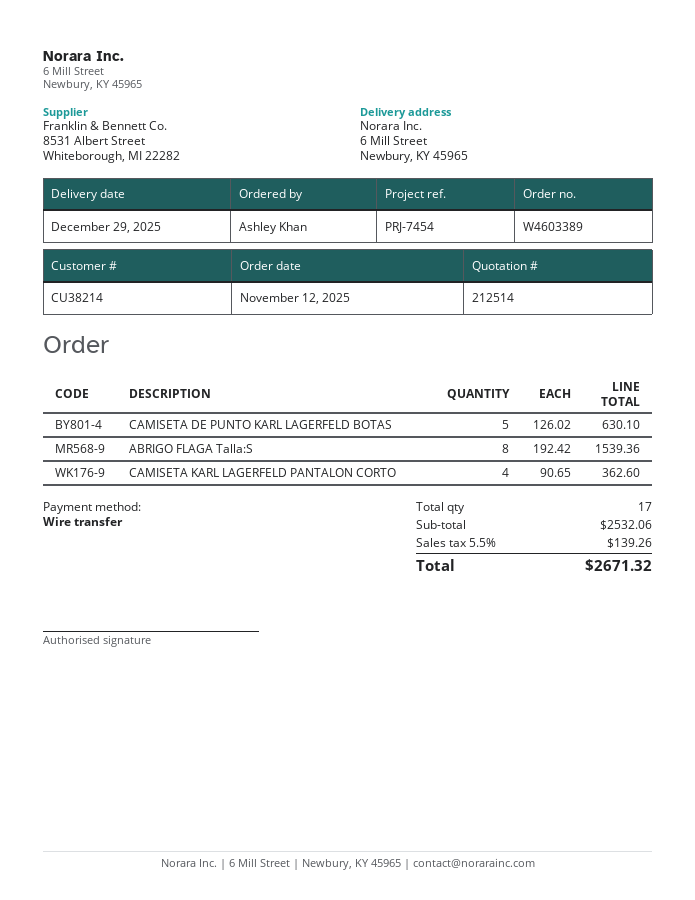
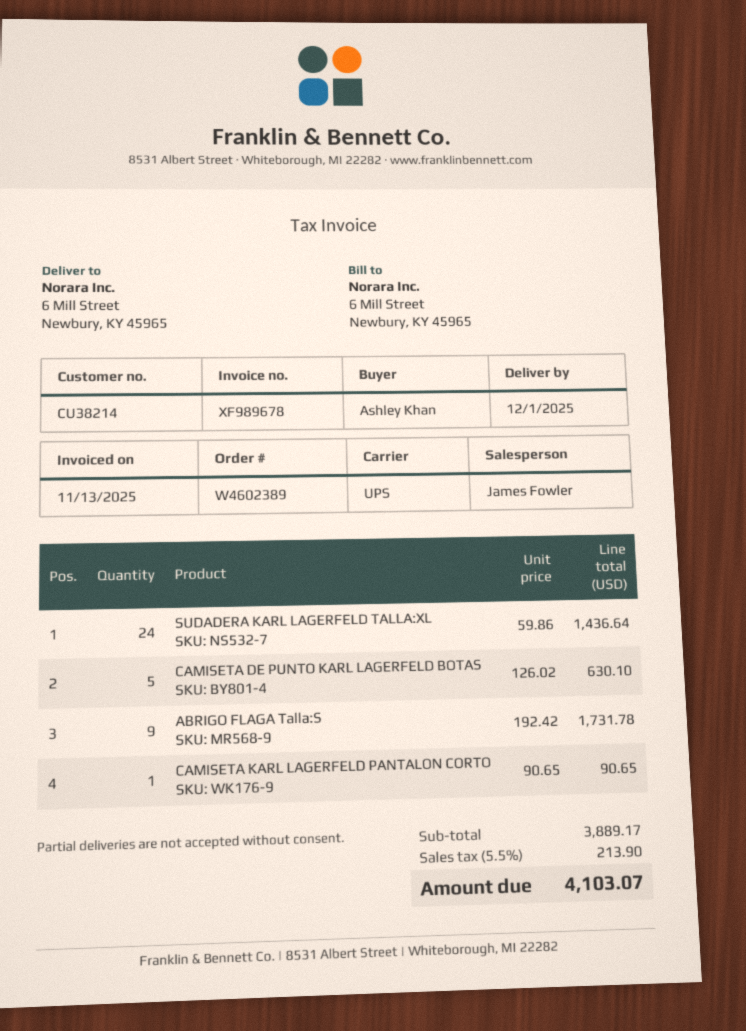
order number: W4603389 -> W4602389
delivery date: 2025-12-29 -> 2025-12-01
ABRIGO FLAGA Talla:S: 8 x 192.42 = 1539.36 -> 9 x 192.42 = 1731.78
CAMISETA KARL LAGERFELD PANTALON CORTO: 4 x 90.65 = 362.60 -> 1 x 90.65 = 90.65
SUDADERA KARL LAGERFELD TALLA:XL: none -> 24 x 59.86 = 1436.64
subtotal: 2532.06 -> 3889.17
tax: 5.5% = 139.26 -> 5.5% = 213.90
total: 2671.32 -> 4103.07

